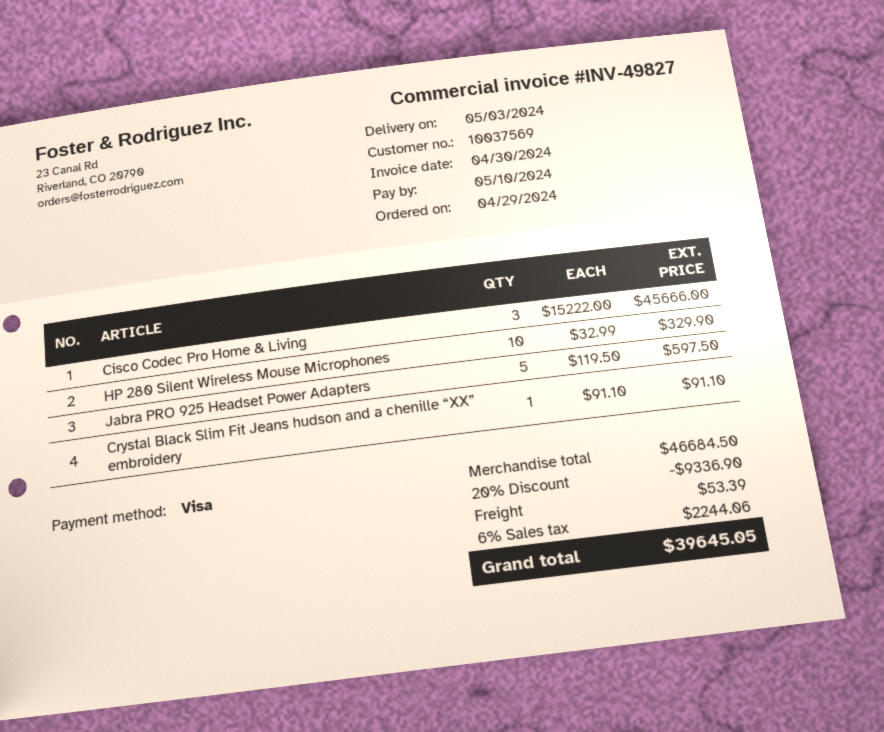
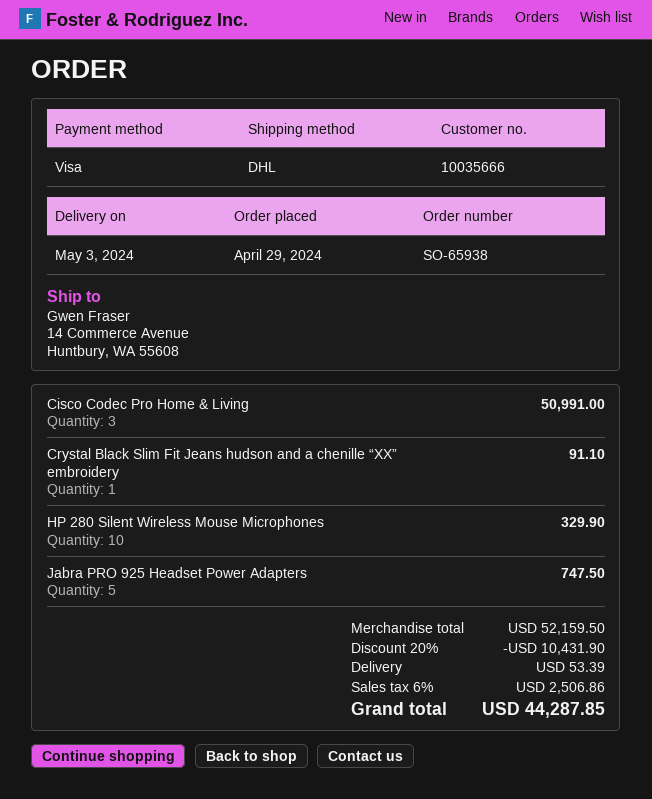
customer number: 10037569 -> 10035666
Cisco Codec Pro Home & Living: 3 for 45666.00 -> 3 for 50991.00
Jabra PRO 925 Headset Power Adapters: 5 for 597.50 -> 5 for 747.50
subtotal: 46684.50 -> 52159.50
discount: 20% = 9336.90 -> 20% = 10431.90
tax: 6% = 2244.06 -> 6% = 2506.86
total: 39645.05 -> 44287.85

